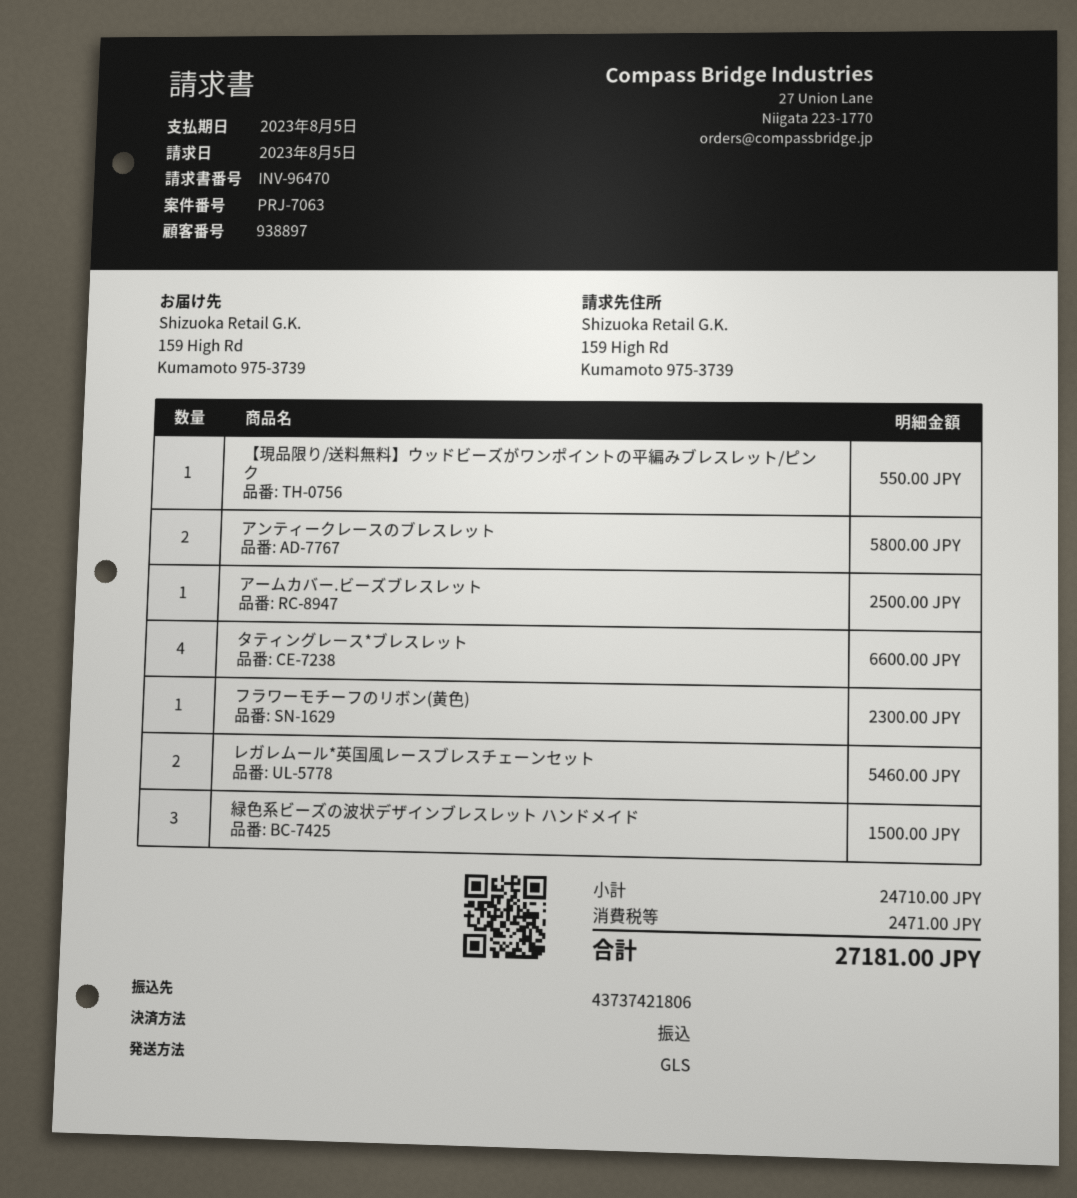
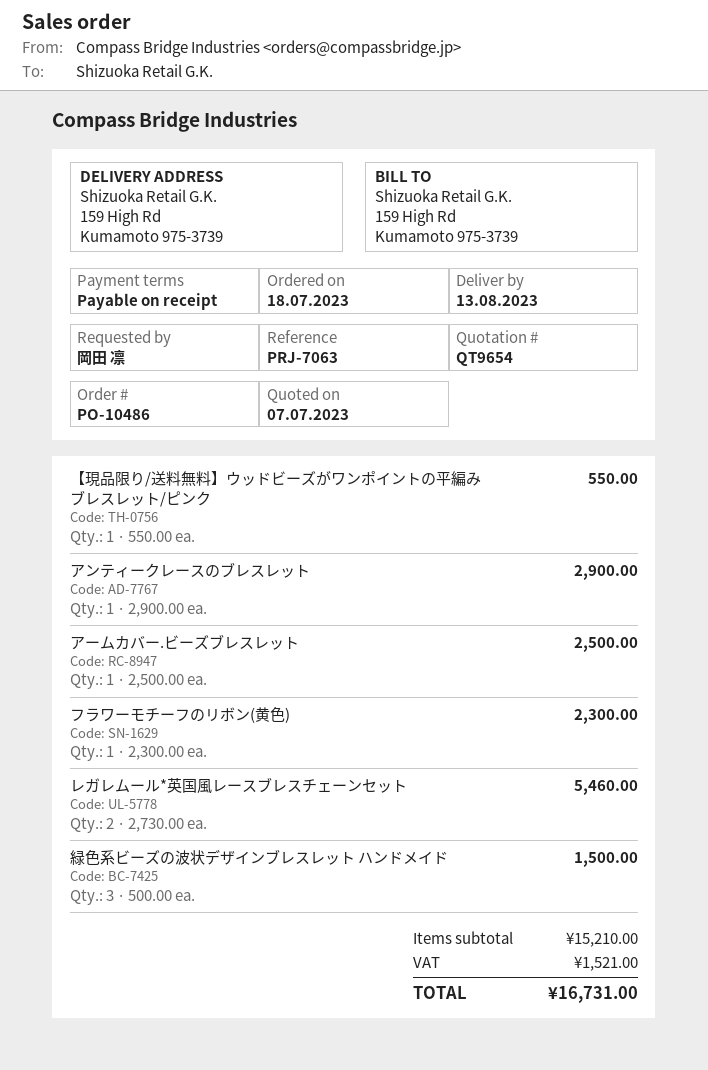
アンティークレースのブレスレット: 2 for 5800.00 -> 1 for 2900.00
タティングレース*ブレスレット: 4 for 6600.00 -> none
subtotal: 24710.00 -> 15210.00
tax: 2471.00 -> 1521.00
total: 27181.00 -> 16731.00

